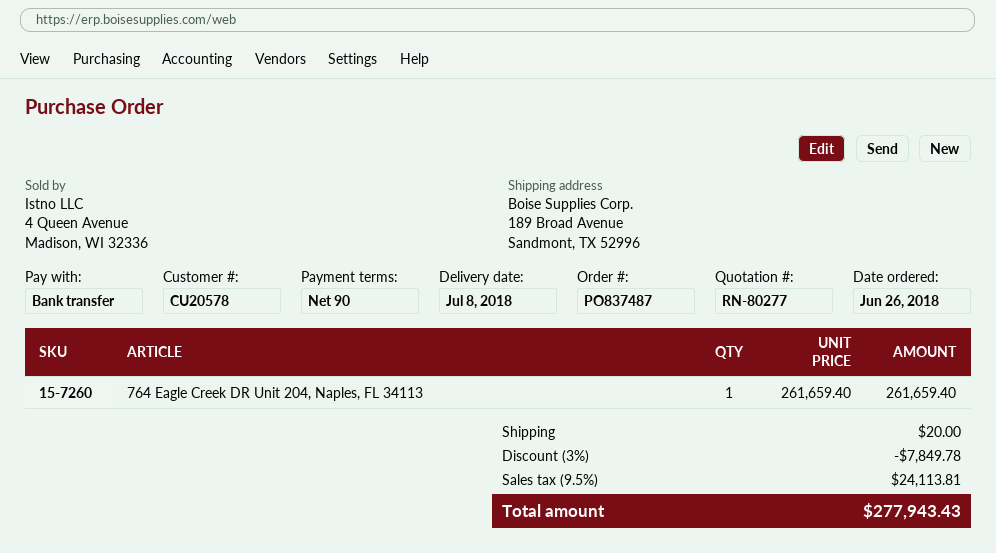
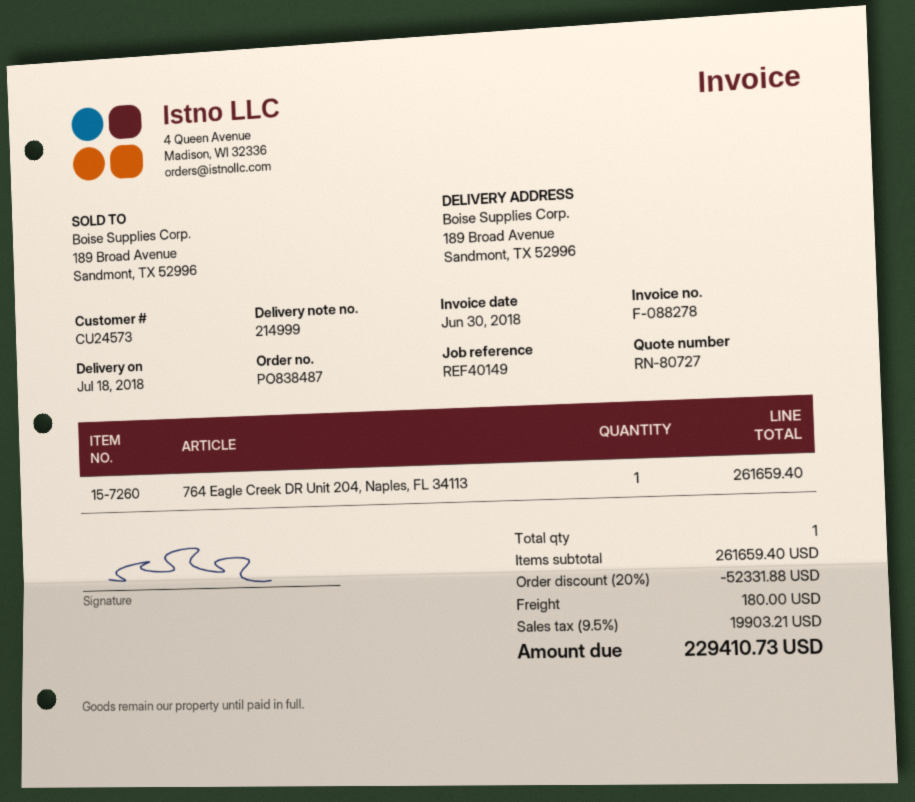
quote number: RN-80277 -> RN-80727
order number: PO837487 -> PO838487
delivery date: 2018-07-08 -> 2018-07-18
customer number: CU20578 -> CU24573
discount: 3% = 7849.78 -> 20% = 52331.88
shipping: 20.00 -> 180.00
tax: 9.5% = 24113.81 -> 9.5% = 19903.21
total: 277943.43 -> 229410.73

